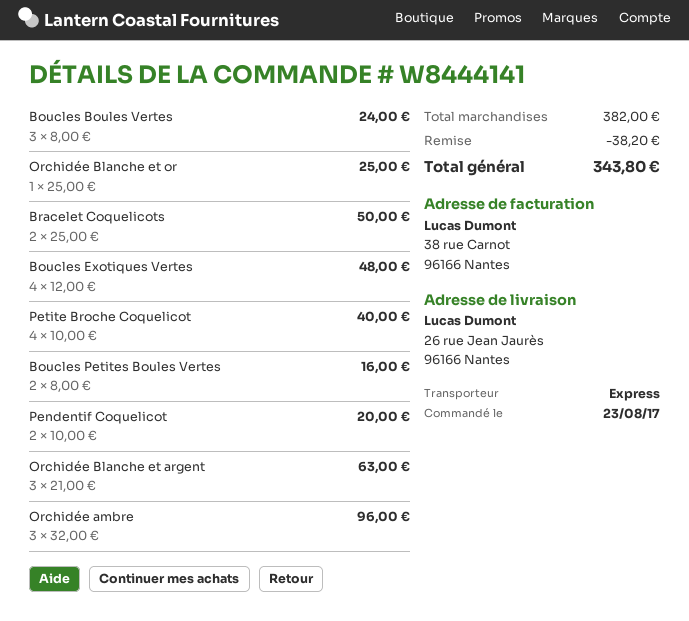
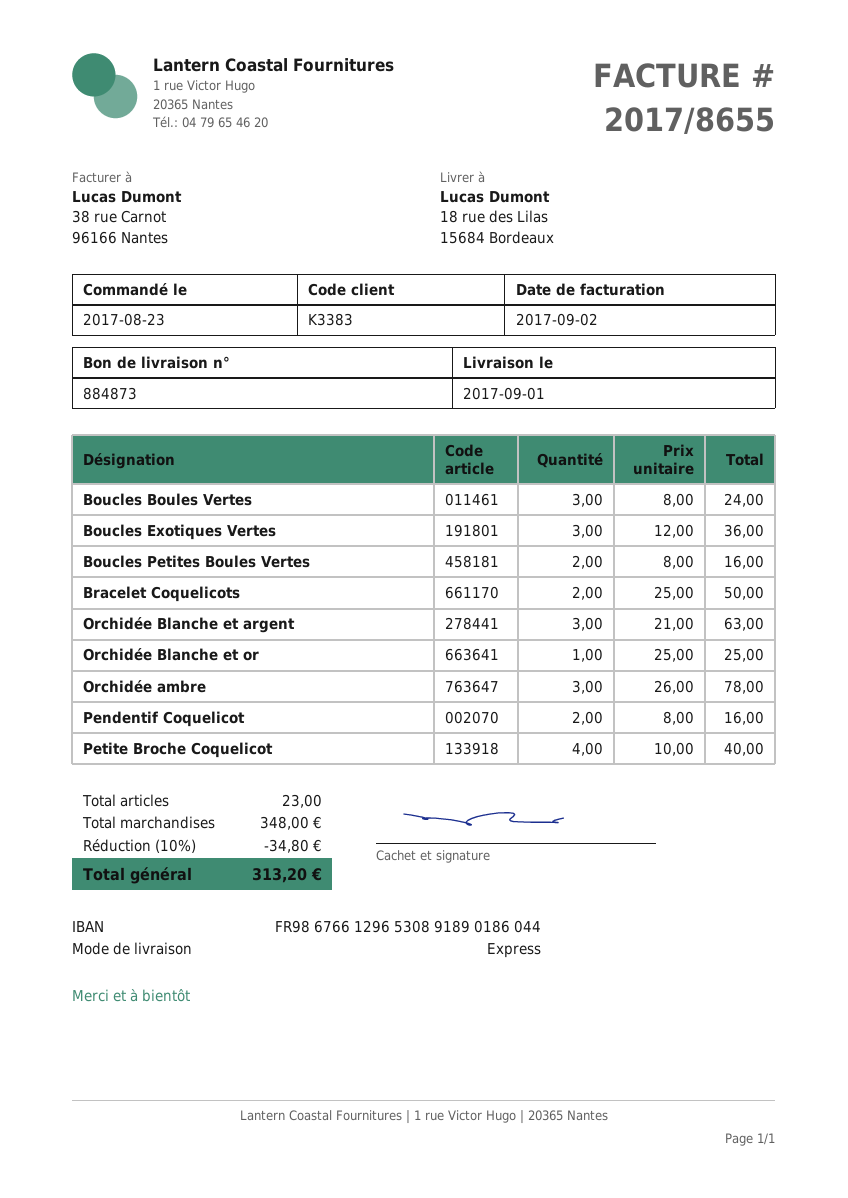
ship to: 26 rue Jean Jaurès, 96166 Nantes -> 18 rue des Lilas, 15684 Bordeaux
Boucles Exotiques Vertes: 4 x 12.00 = 48.00 -> 3 x 12.00 = 36.00
Pendentif Coquelicot: 2 x 10.00 = 20.00 -> 2 x 8.00 = 16.00
Orchidée ambre: 3 x 32.00 = 96.00 -> 3 x 26.00 = 78.00
subtotal: 382.00 -> 348.00
discount: 38.20 -> 34.80
total: 343.80 -> 313.20

